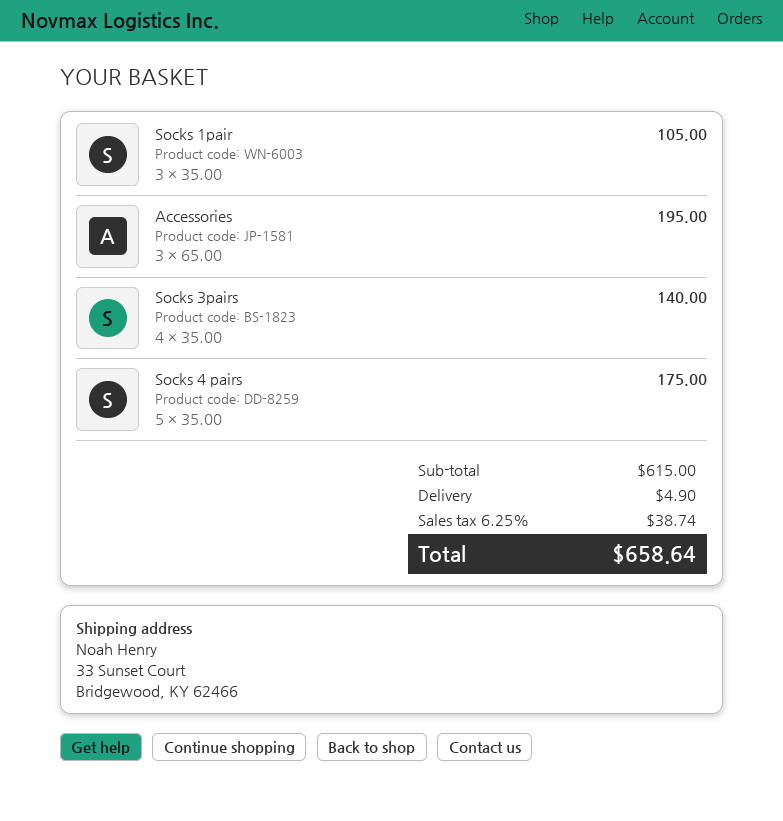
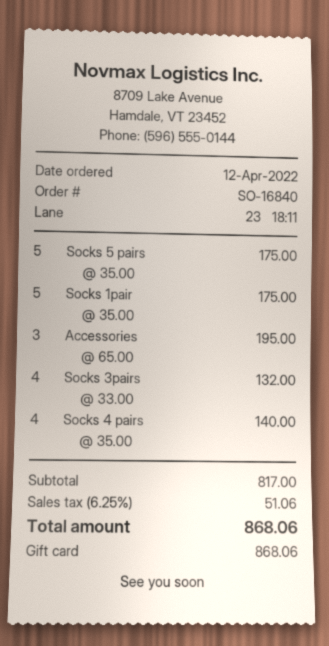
Socks 1pair: 3 x 35.00 = 105.00 -> 5 x 35.00 = 175.00
Socks 3pairs: 4 x 35.00 = 140.00 -> 4 x 33.00 = 132.00
Socks 4 pairs: 5 x 35.00 = 175.00 -> 4 x 35.00 = 140.00
Socks 5 pairs: none -> 5 x 35.00 = 175.00
subtotal: 615.00 -> 817.00
shipping: 4.90 -> none
tax: 6.25% = 38.74 -> 6.25% = 51.06
total: 658.64 -> 868.06

